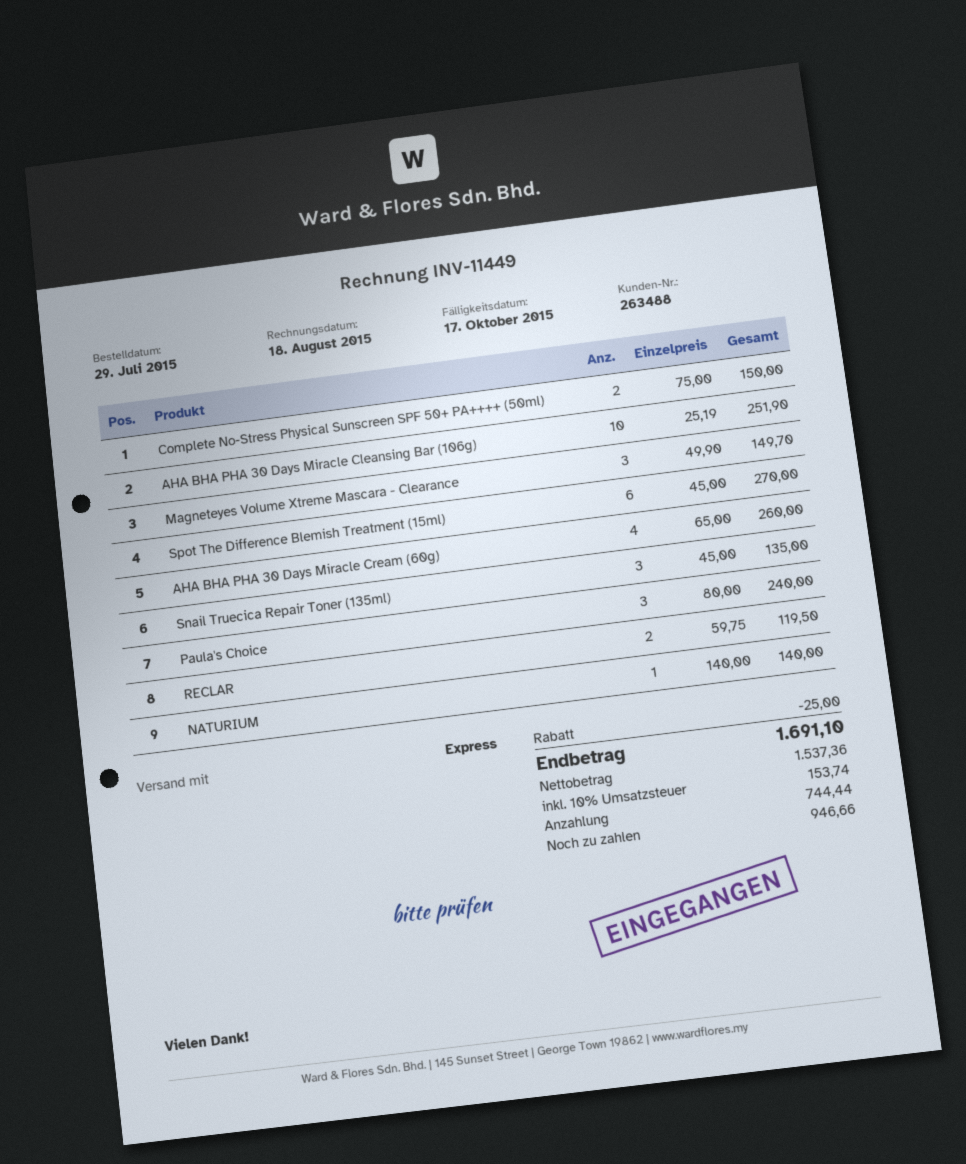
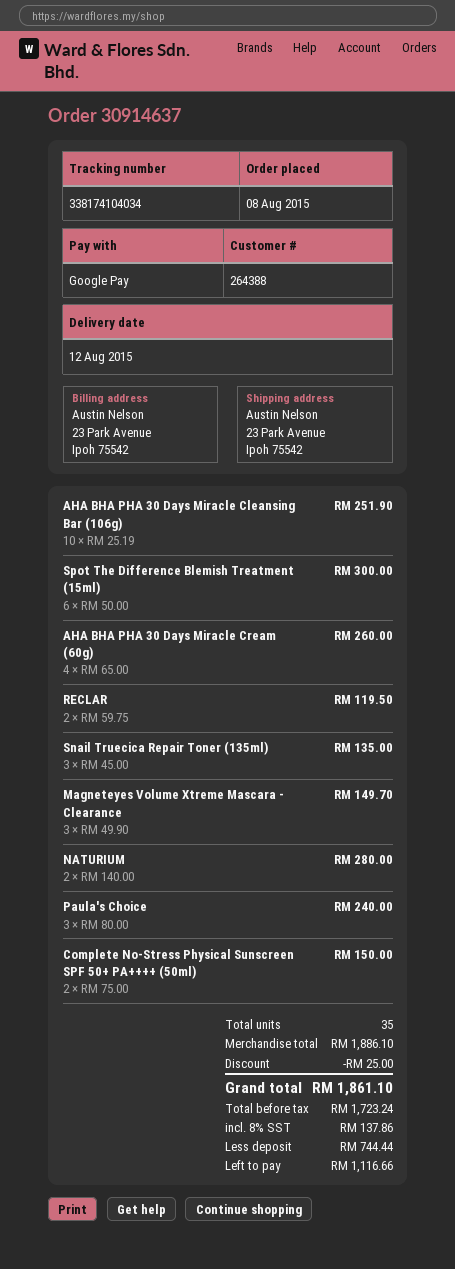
order date: 2015-07-29 -> 2015-08-08
customer number: 263488 -> 264388
Spot The Difference Blemish Treatment (15ml): 6 x 45.00 = 270.00 -> 6 x 50.00 = 300.00
NATURIUM: 1 x 140.00 = 140.00 -> 2 x 140.00 = 280.00
net: 1537.36 -> 1723.24
tax: 10% = 153.74 -> 8% = 137.86
total: 1691.10 -> 1861.10
balance: 946.66 -> 1116.66

